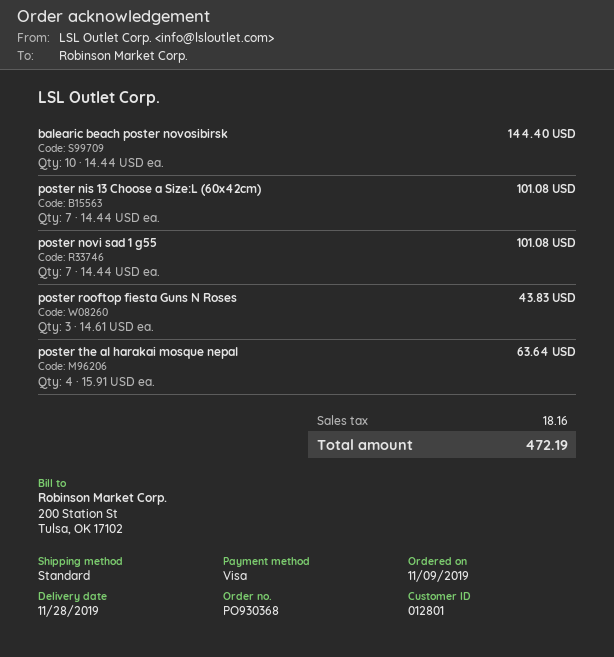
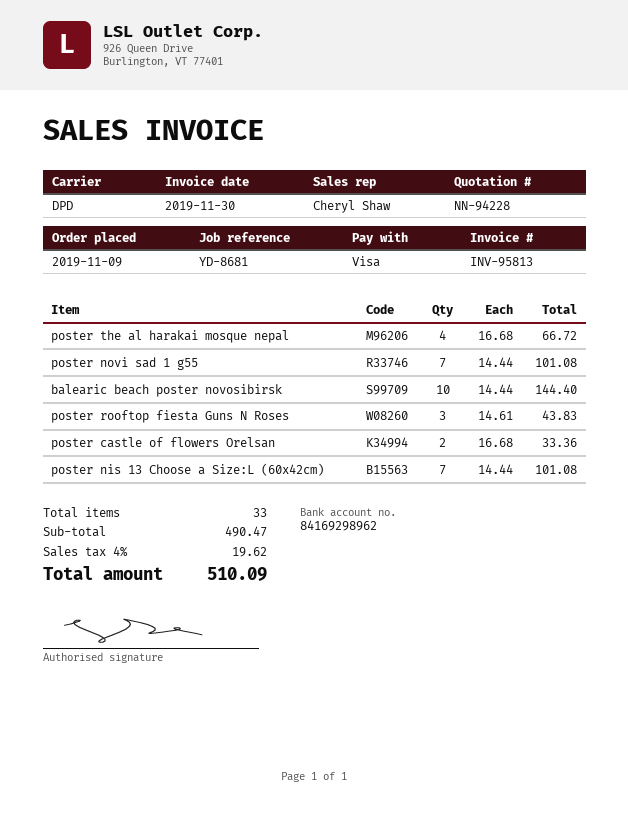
shipping method: standard -> DPD
poster the al harakai mosque nepal: 4 x 15.91 = 63.64 -> 4 x 16.68 = 66.72
poster castle of flowers Orelsan: none -> 2 x 16.68 = 33.36
tax: 18.16 -> 19.62
total: 472.19 -> 510.09

